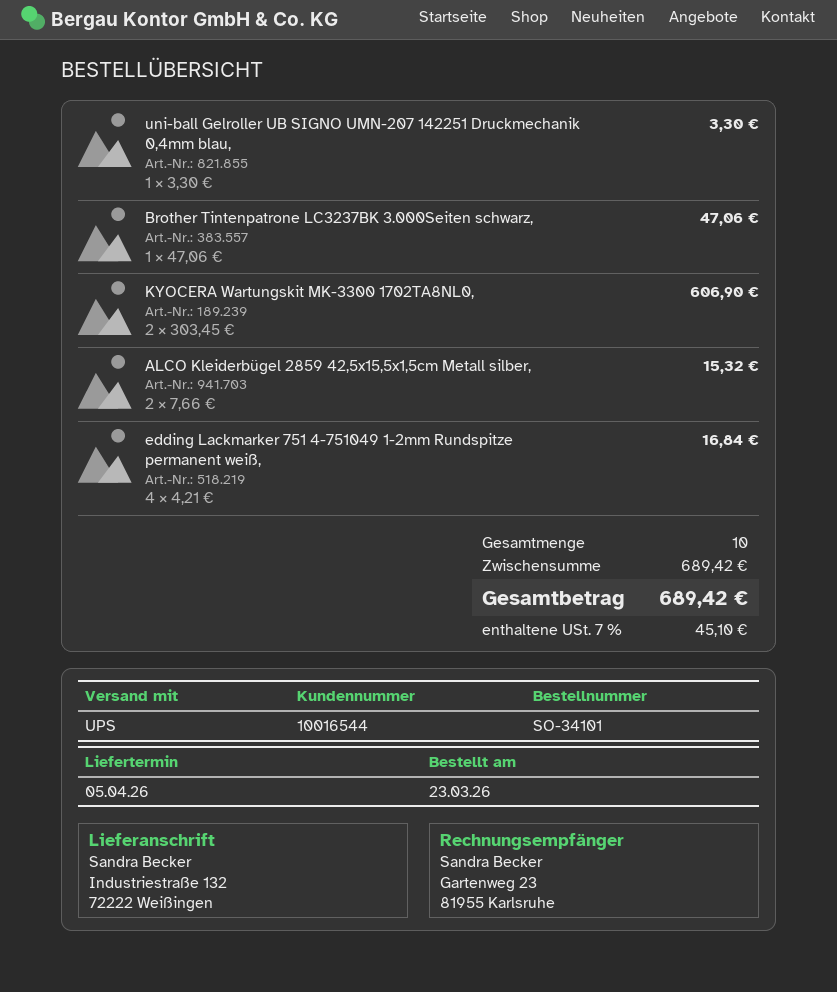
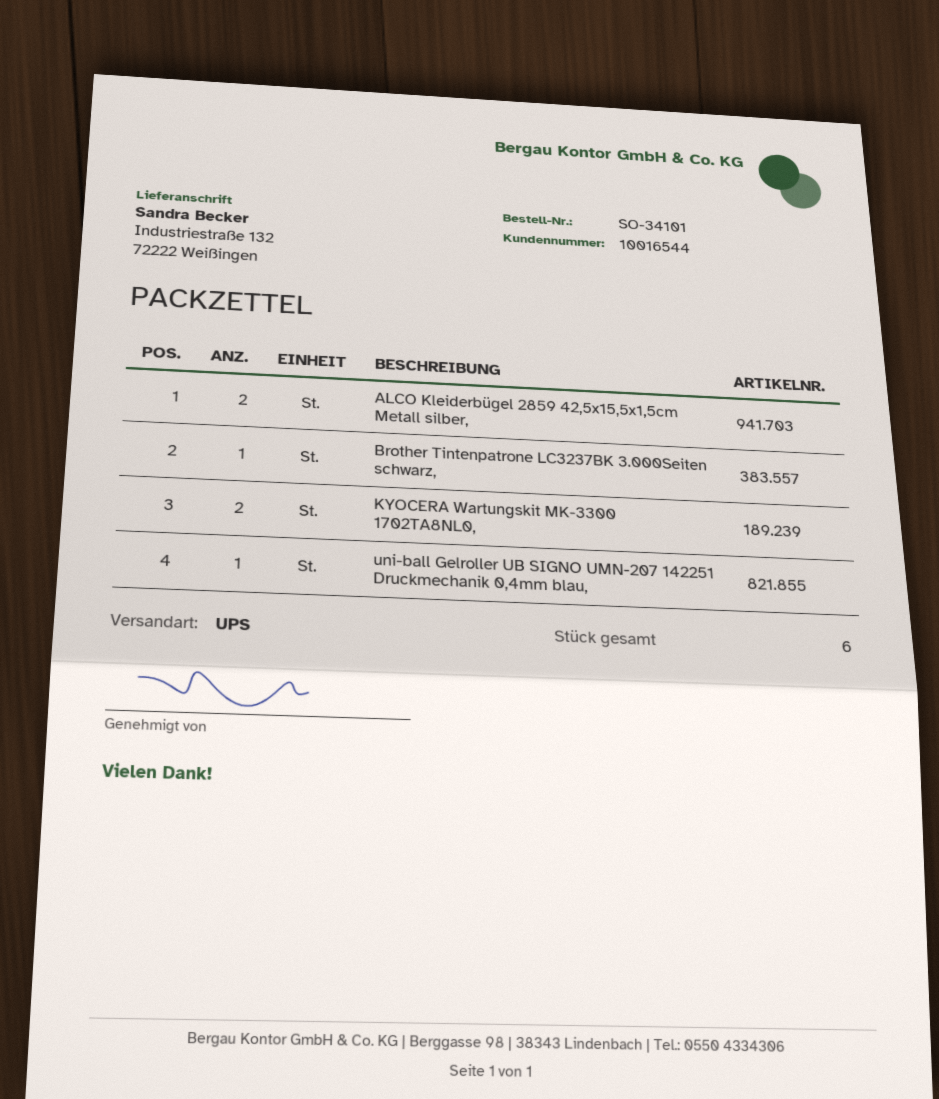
edding Lackmarker 751 4-751049 1-2mm Rundspitze permanent weiß,: 4 -> none
total quantity: 10 -> 6

